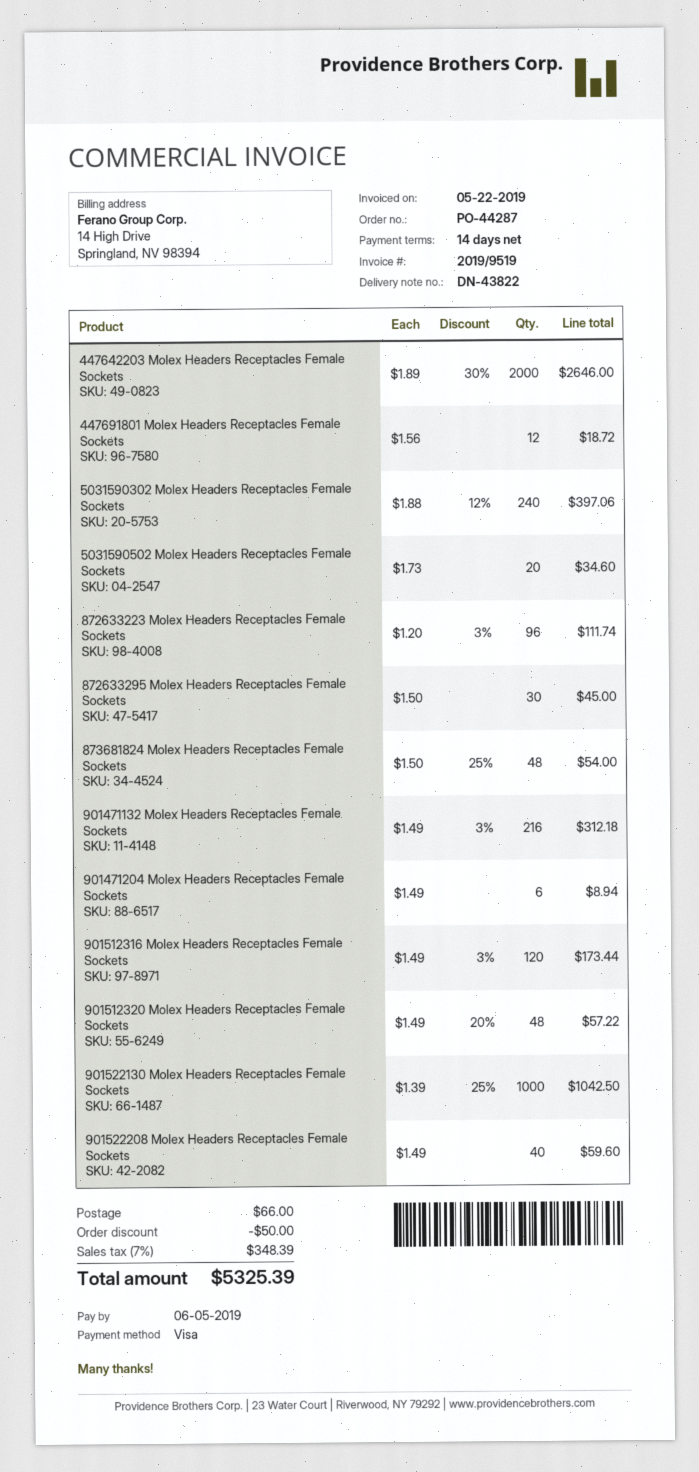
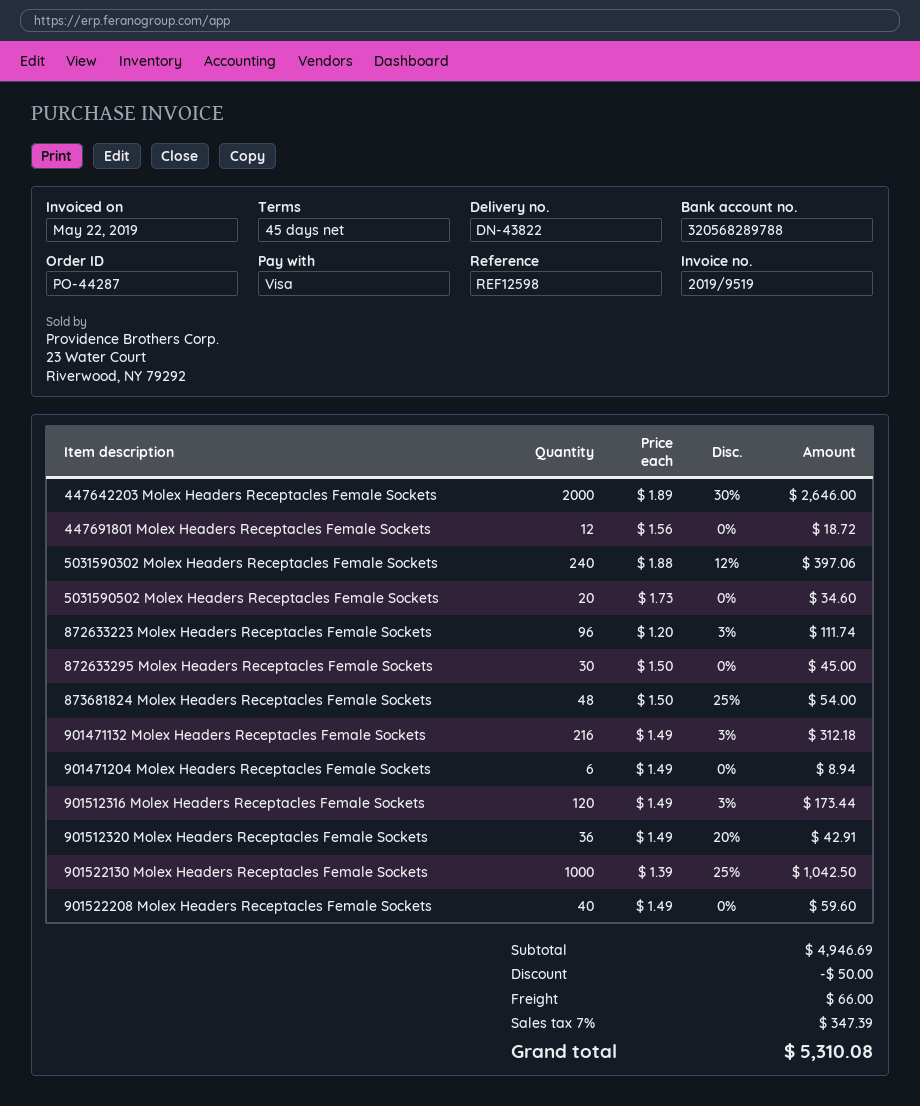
payment terms: 14 days -> 45 days
901512320 Molex Headers Receptacles Female Sockets: 48 x 1.49 - 20% = 57.22 -> 36 x 1.49 - 20% = 42.91
tax: 7% = 348.39 -> 7% = 347.39
total: 5325.39 -> 5310.08

